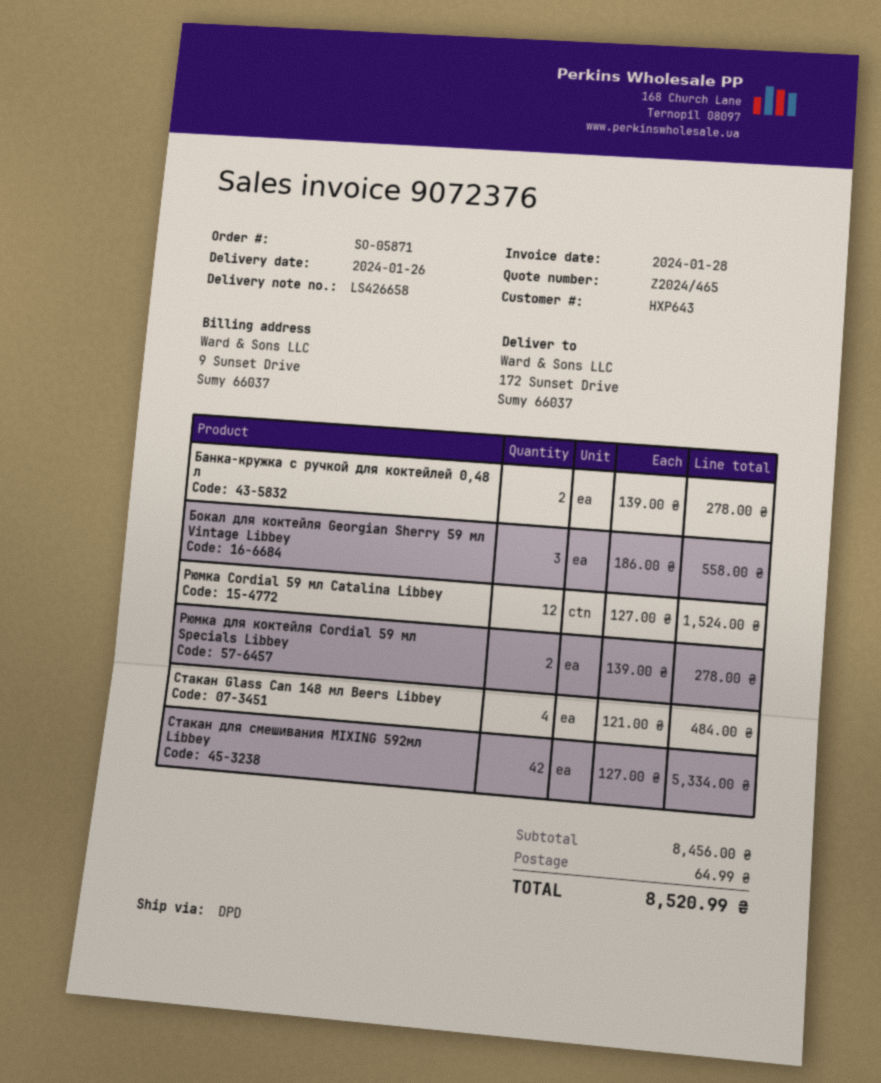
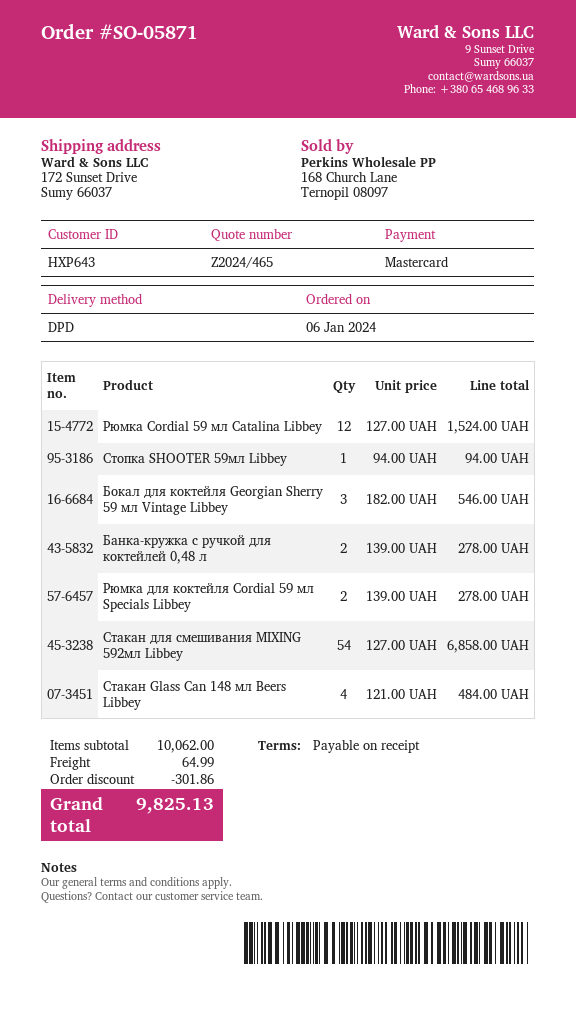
Бокал для коктейля Georgian Sherry 59 мл Vintage Libbey: 3 x 186.00 = 558.00 -> 3 x 182.00 = 546.00
Стакан для смешивания MIXING 592мл Libbey: 42 x 127.00 = 5334.00 -> 54 x 127.00 = 6858.00
Стопка SHOOTER 59мл Libbey: none -> 1 x 94.00 = 94.00
subtotal: 8456.00 -> 10062.00
discount: none -> 301.86
total: 8520.99 -> 9825.13

